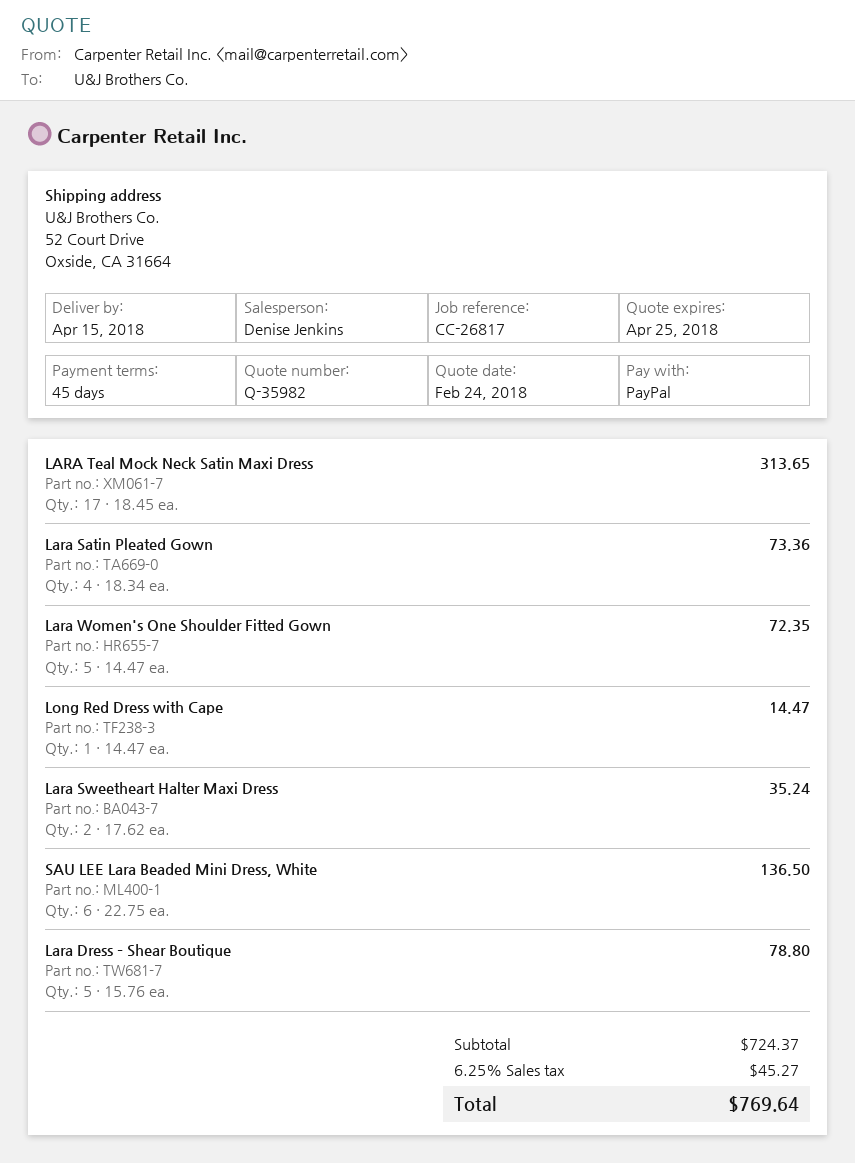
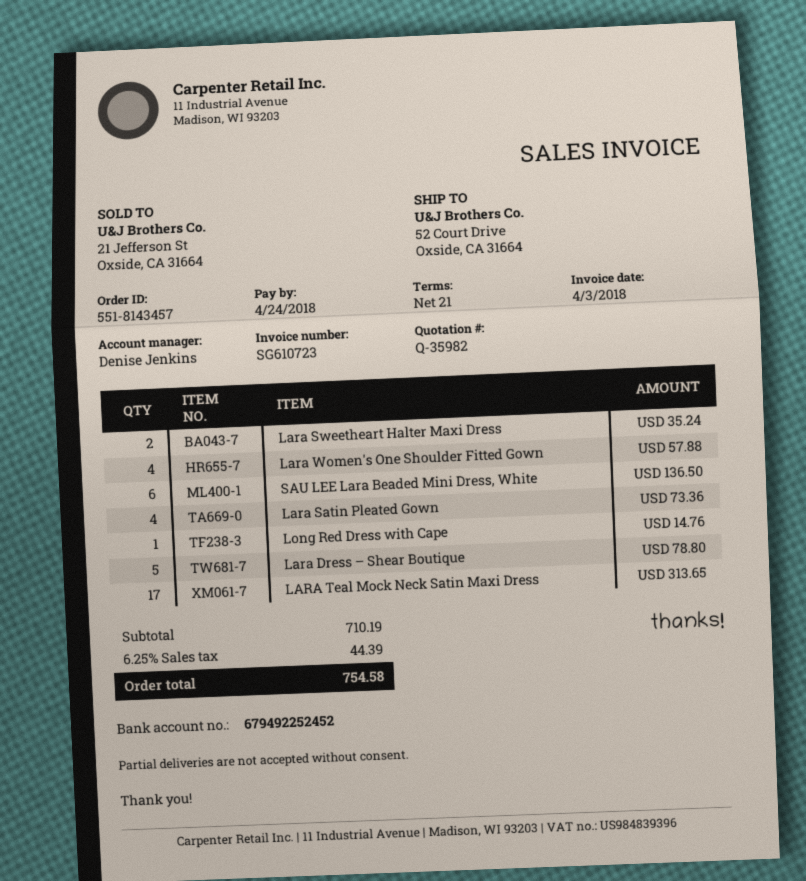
payment terms: 45 days -> 21 days
Lara Women's One Shoulder Fitted Gown: 5 for 72.35 -> 4 for 57.88
Long Red Dress with Cape: 1 for 14.47 -> 1 for 14.76
subtotal: 724.37 -> 710.19
tax: 6.25% = 45.27 -> 6.25% = 44.39
total: 769.64 -> 754.58

